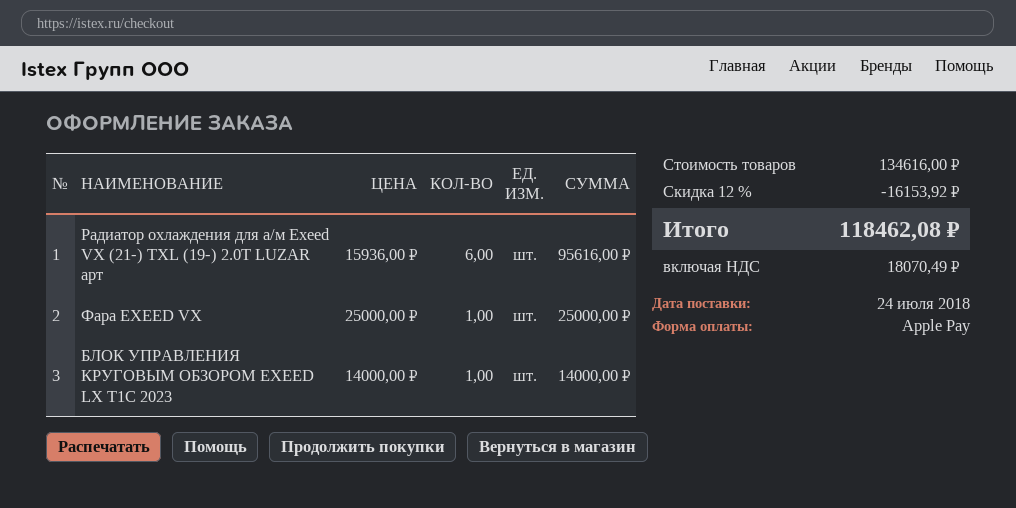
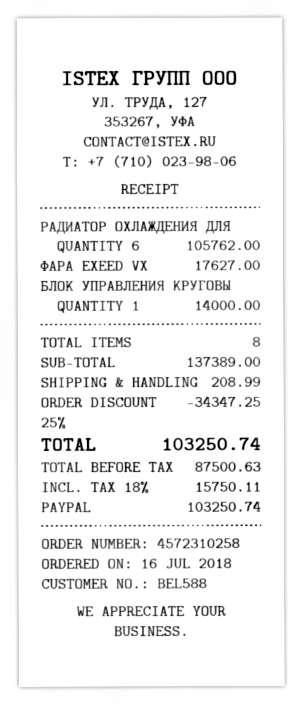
payment method: Apple Pay -> PayPal
Радиатор охлаждения для а/м Exeed VX (21-) TXL (19-) 2.0T LUZAR арт: 6 for 95616.00 -> 6 for 105762.00
Фара EXEED VX: 1 for 25000.00 -> 1 for 17627.00
subtotal: 134616.00 -> 137389.00
discount: 12% = 16153.92 -> 25% = 34347.25
shipping: none -> 208.99
tax: 18070.49 -> 15750.11
total: 118462.08 -> 103250.74

